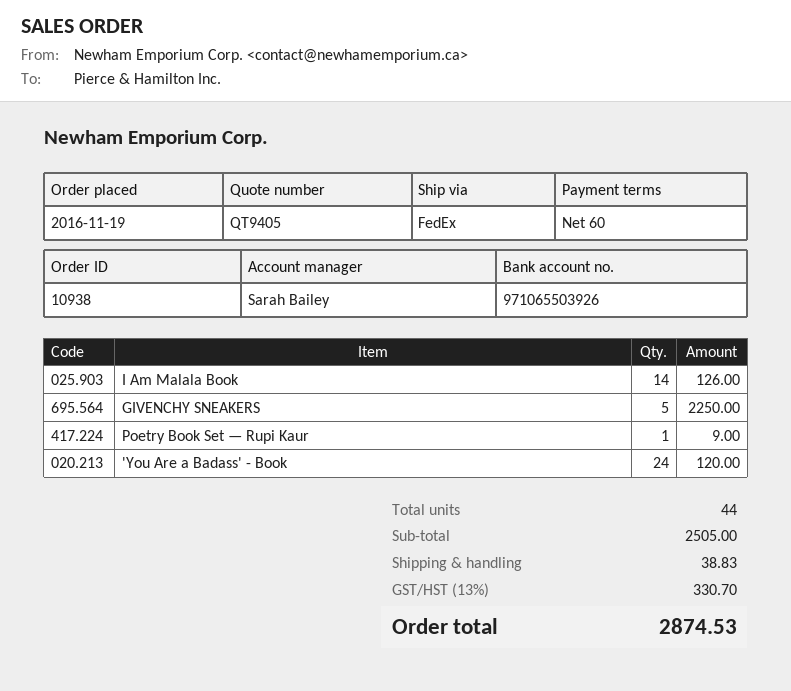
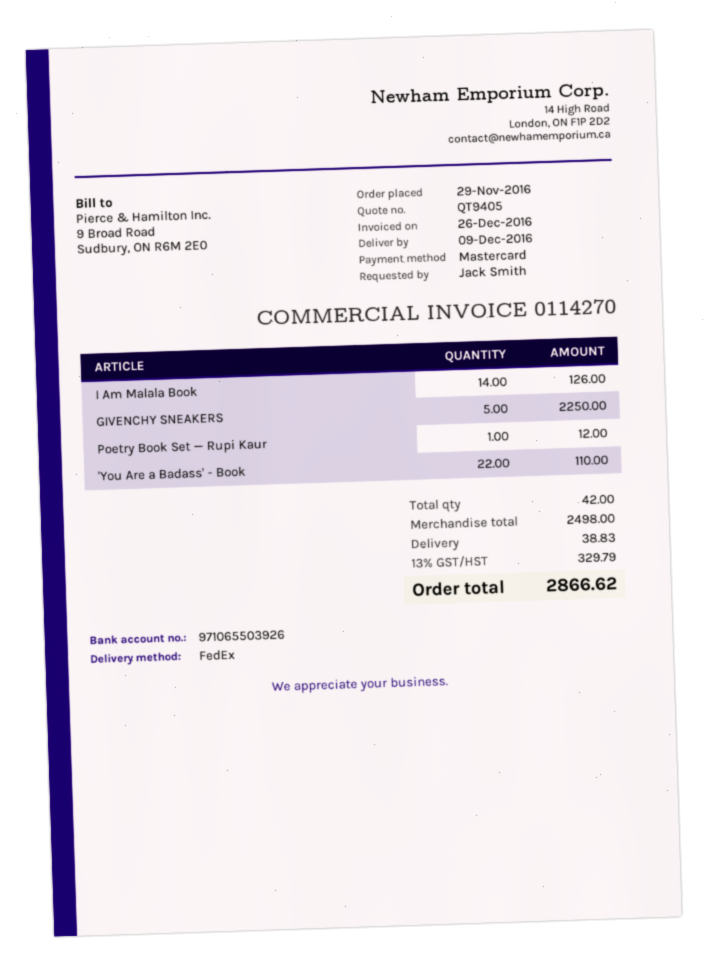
order date: 2016-11-19 -> 2016-11-29
Poetry Book Set — Rupi Kaur: 1 for 9.00 -> 1 for 12.00
'You Are a Badass' - Book: 24 for 120.00 -> 22 for 110.00
total quantity: 44 -> 42
subtotal: 2505.00 -> 2498.00
tax: 13% = 330.70 -> 13% = 329.79
total: 2874.53 -> 2866.62

